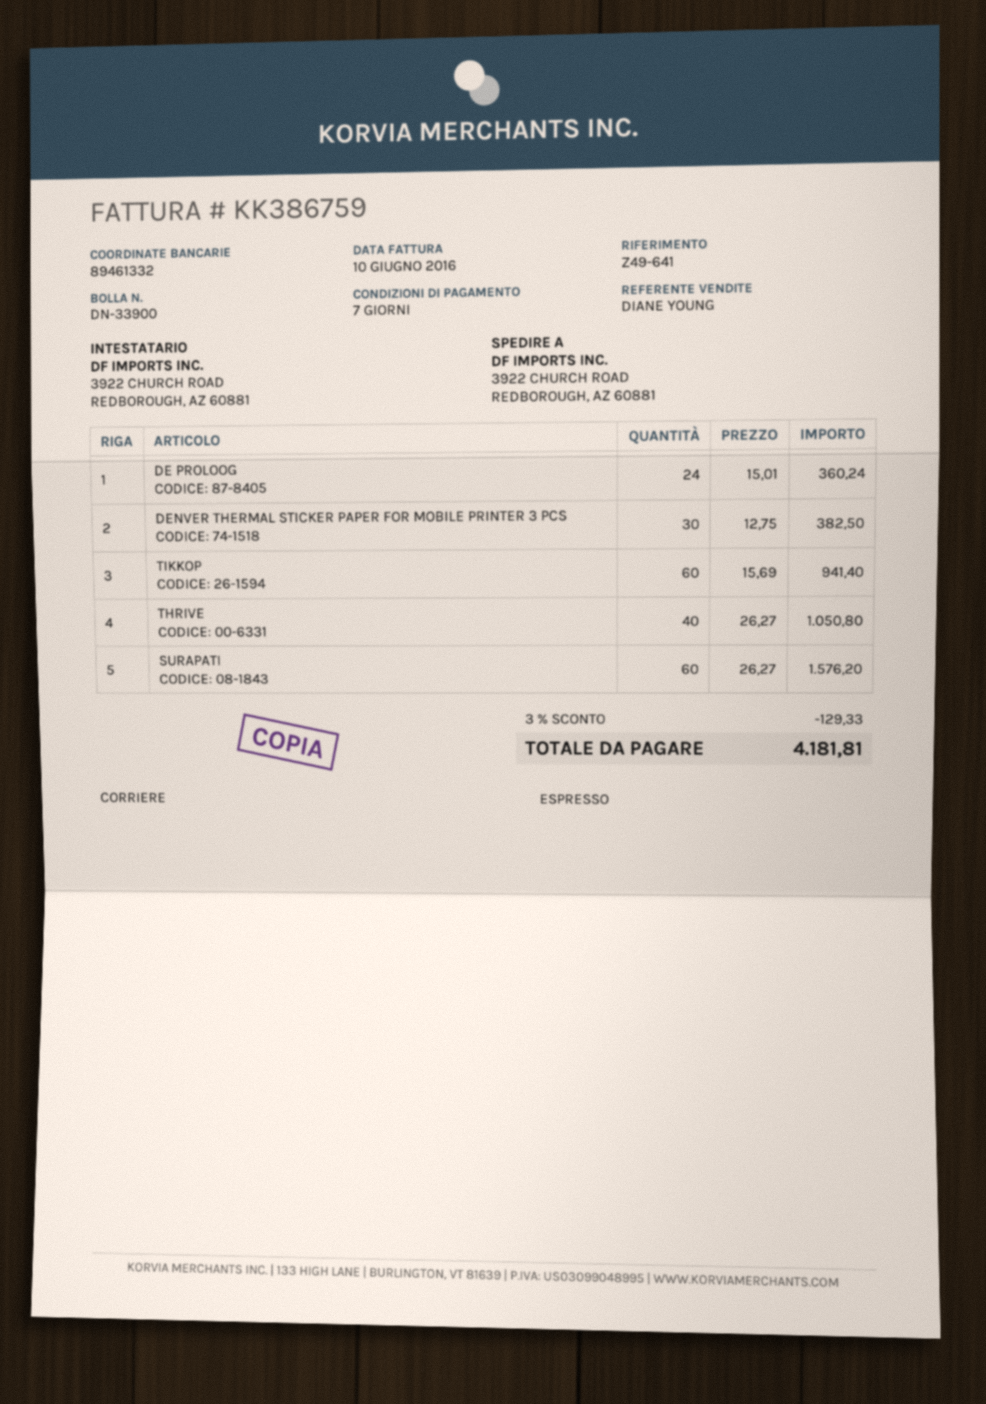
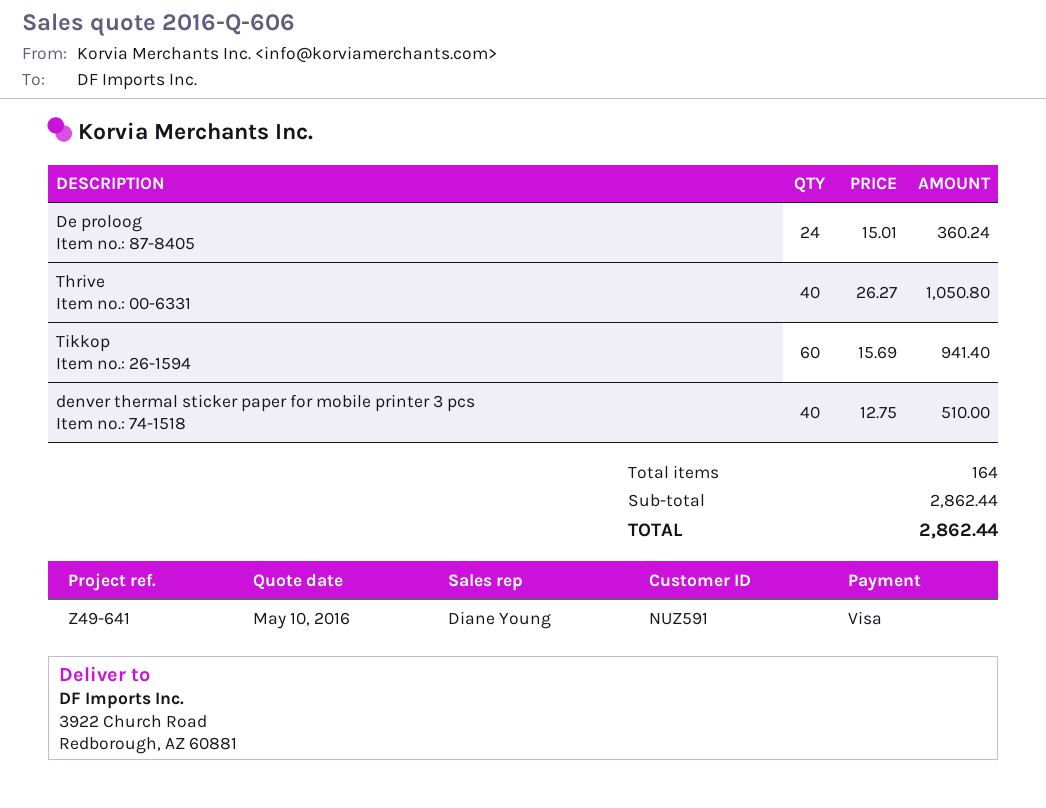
DENVER THERMAL STICKER PAPER FOR MOBILE PRINTER 3 PCS: 30 x 12.75 = 382.50 -> 40 x 12.75 = 510.00
SURAPATI: 60 x 26.27 = 1576.20 -> none
discount: 3% = 129.33 -> none
total: 4181.81 -> 2862.44

